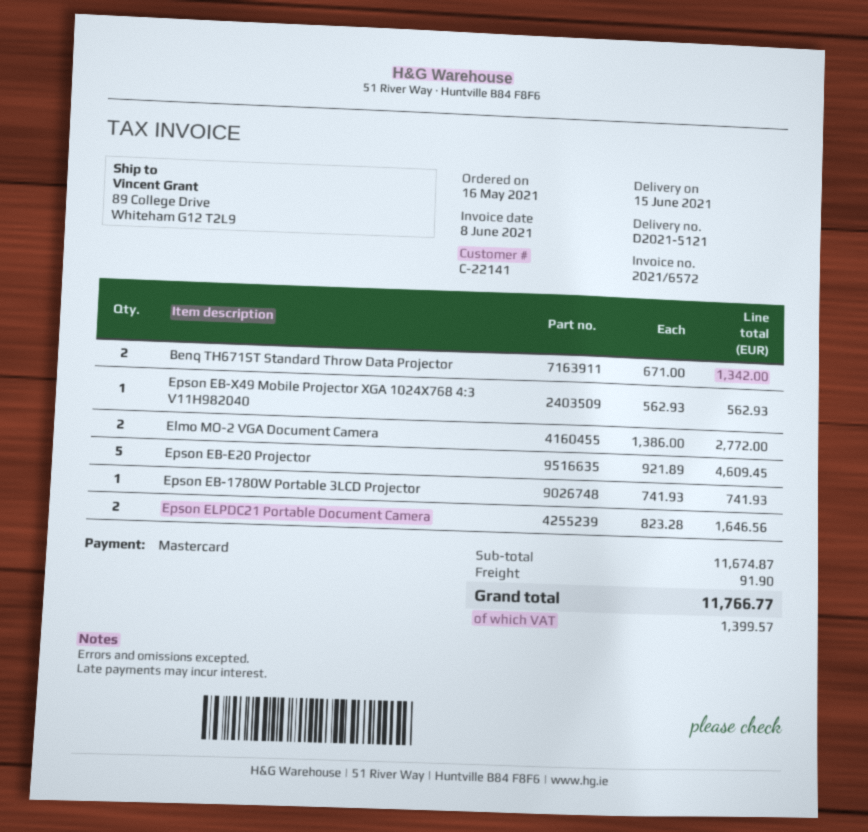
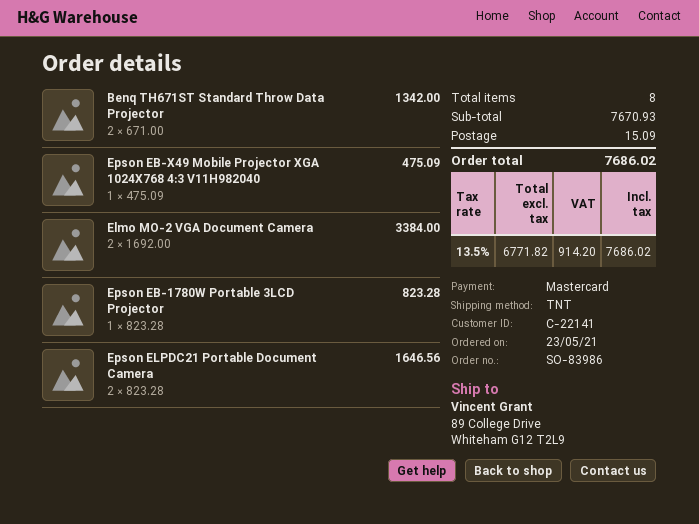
order date: 2021-05-16 -> 2021-05-23
Epson EB-X49 Mobile Projector XGA 1024X768 4:3 V11H982040: 1 x 562.93 = 562.93 -> 1 x 475.09 = 475.09
Elmo MO-2 VGA Document Camera: 2 x 1386.00 = 2772.00 -> 2 x 1692.00 = 3384.00
Epson EB-E20 Projector: 5 x 921.89 = 4609.45 -> none
Epson EB-1780W Portable 3LCD Projector: 1 x 741.93 = 741.93 -> 1 x 823.28 = 823.28
subtotal: 11674.87 -> 7670.93
shipping: 91.90 -> 15.09
tax: 1399.57 -> 914.20
total: 11766.77 -> 7686.02

